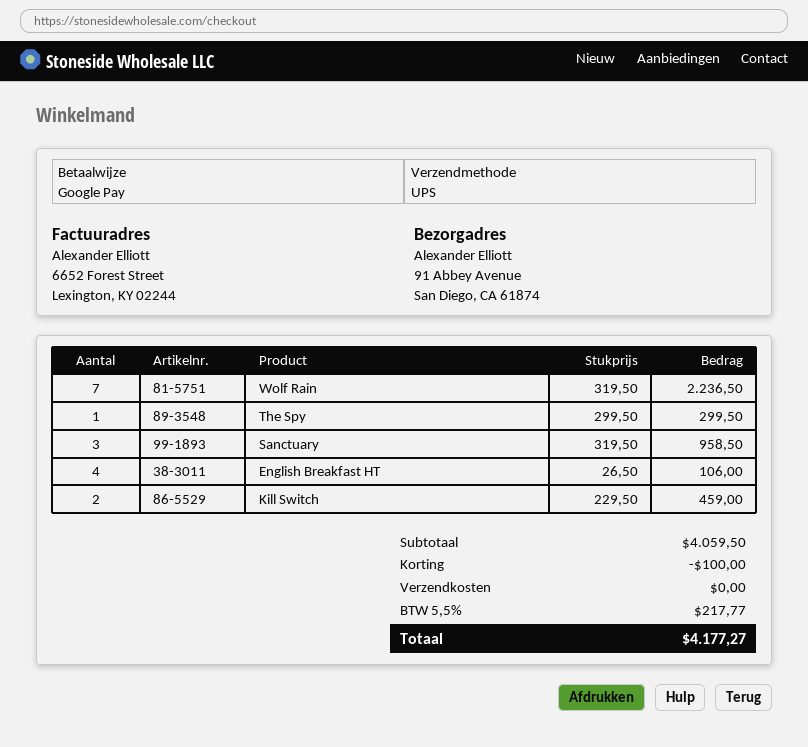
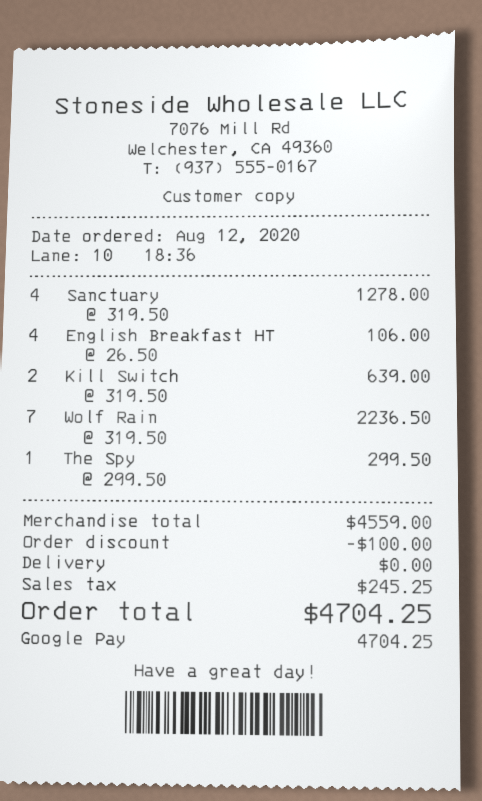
Sanctuary: 3 x 319.50 = 958.50 -> 4 x 319.50 = 1278.00
Kill Switch: 2 x 229.50 = 459.00 -> 2 x 319.50 = 639.00
subtotal: 4059.50 -> 4559.00
tax: 217.77 -> 245.25
total: 4177.27 -> 4704.25

